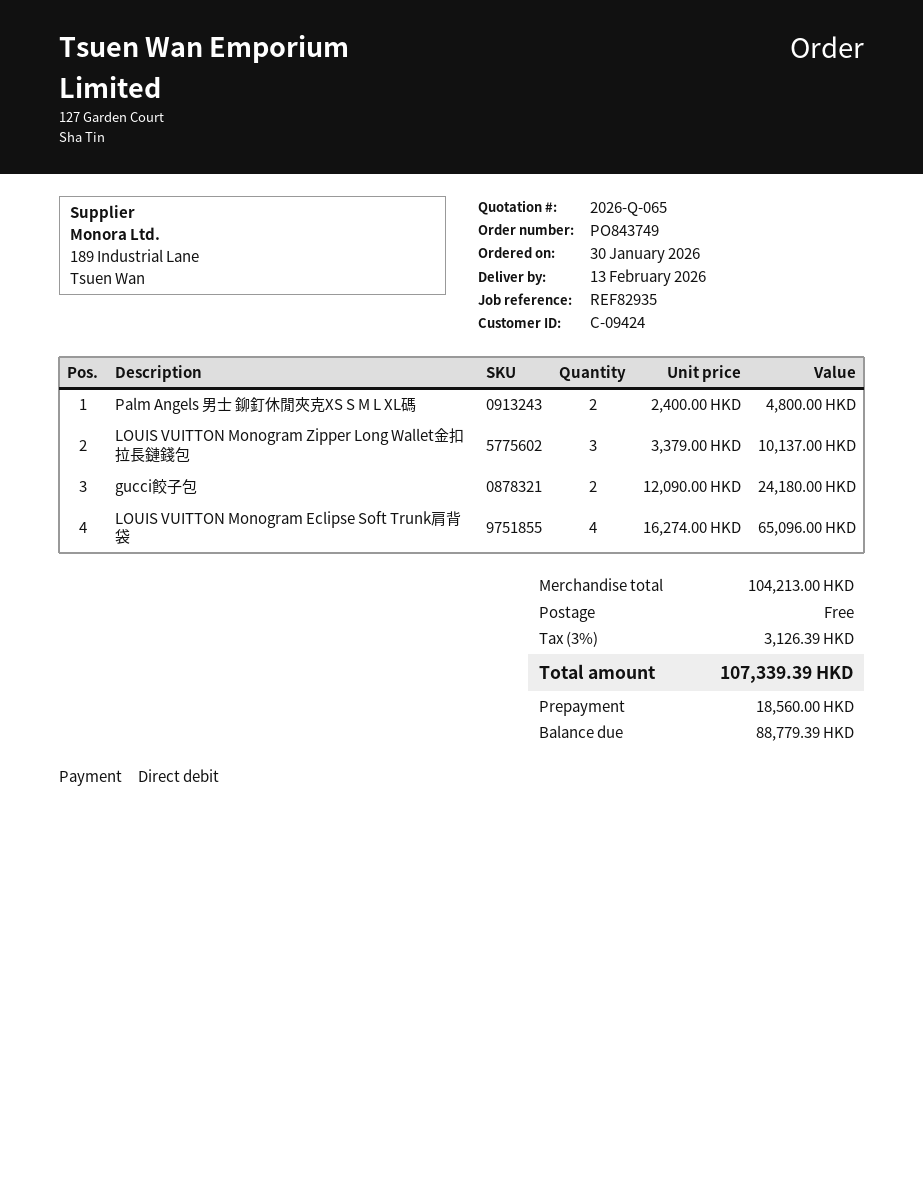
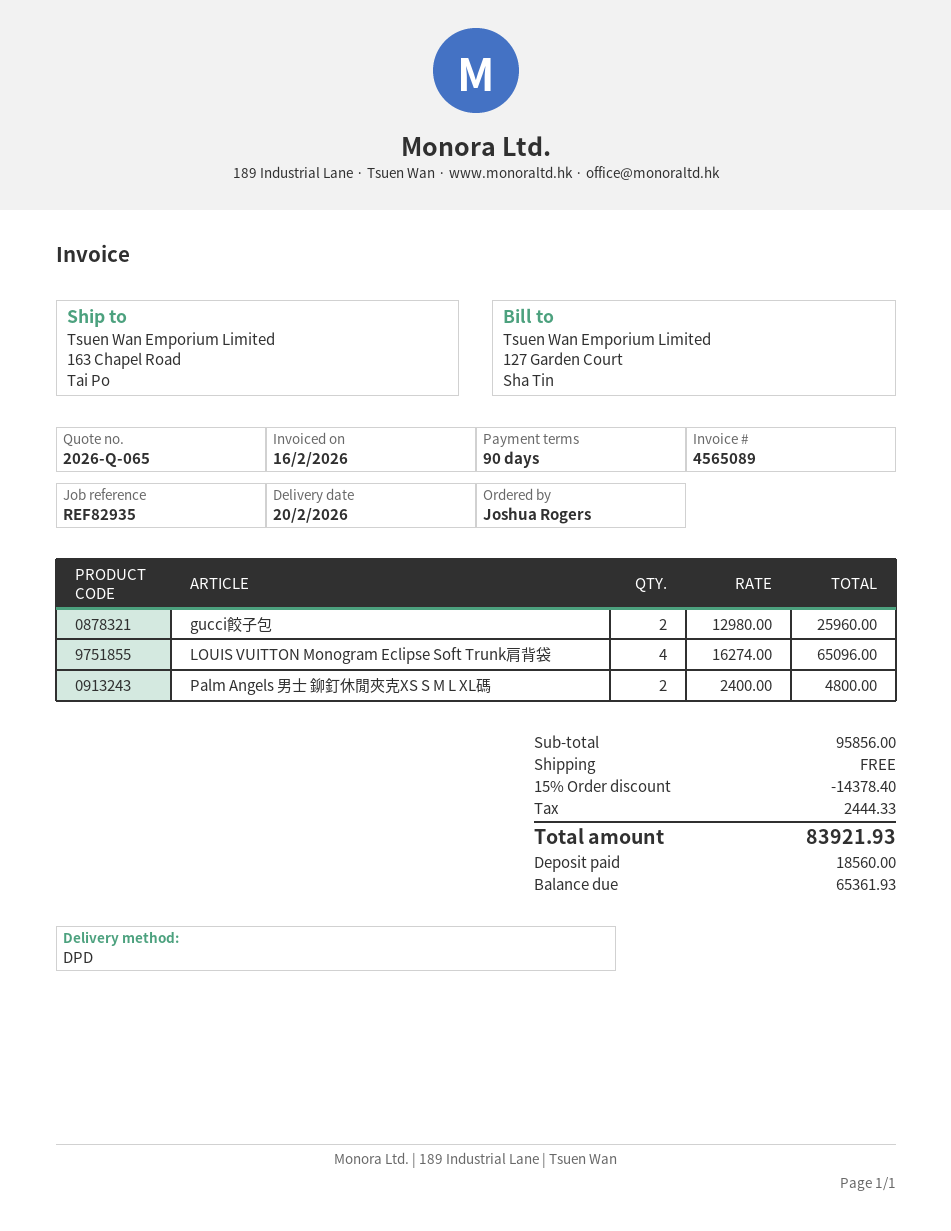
delivery date: 2026-02-13 -> 2026-02-20
LOUIS VUITTON Monogram Zipper Long Wallet金扣拉長鏈錢包: 3 x 3379.00 = 10137.00 -> none
gucci餃子包: 2 x 12090.00 = 24180.00 -> 2 x 12980.00 = 25960.00
subtotal: 104213.00 -> 95856.00
discount: none -> 15% = 14378.40
tax: 3126.39 -> 2444.33
total: 107339.39 -> 83921.93
balance: 88779.39 -> 65361.93

